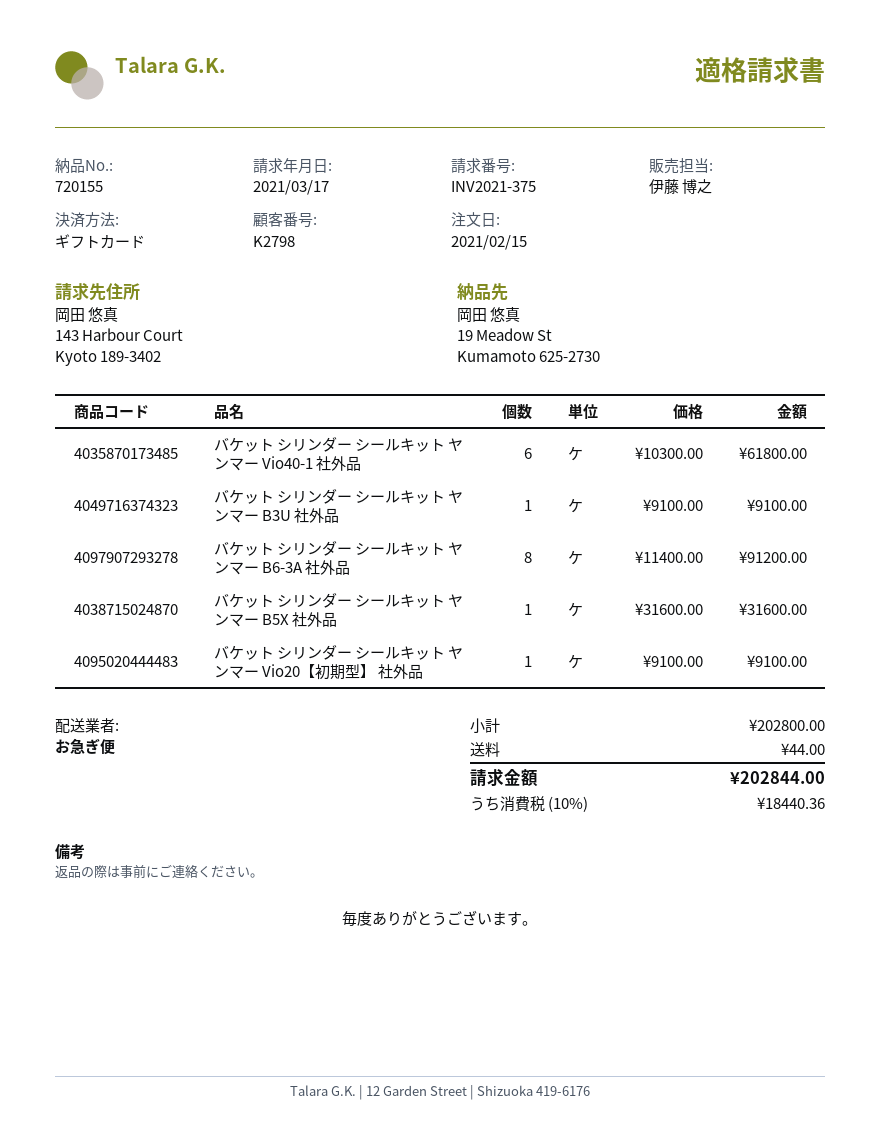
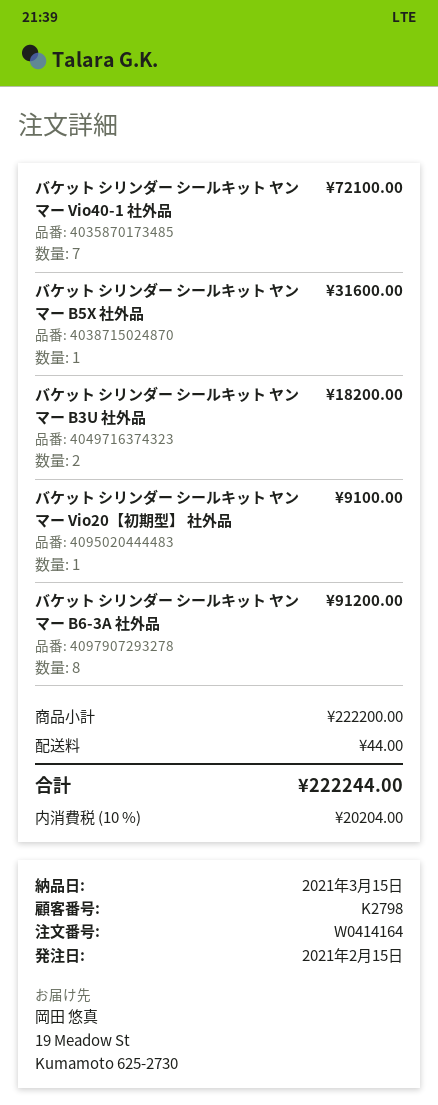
バケット シリンダー シールキット ヤンマー Vio40-1 社外品: 6 for 61800.00 -> 7 for 72100.00
バケット シリンダー シールキット ヤンマー B3U 社外品: 1 for 9100.00 -> 2 for 18200.00
subtotal: 202800.00 -> 222200.00
tax: 10% = 18440.36 -> 10% = 20204.00
total: 202844.00 -> 222244.00

